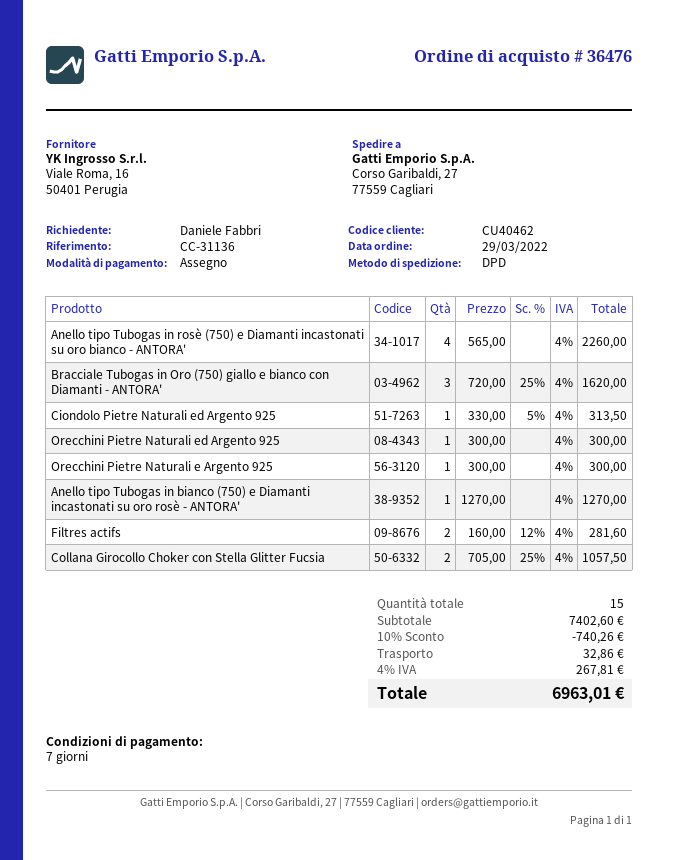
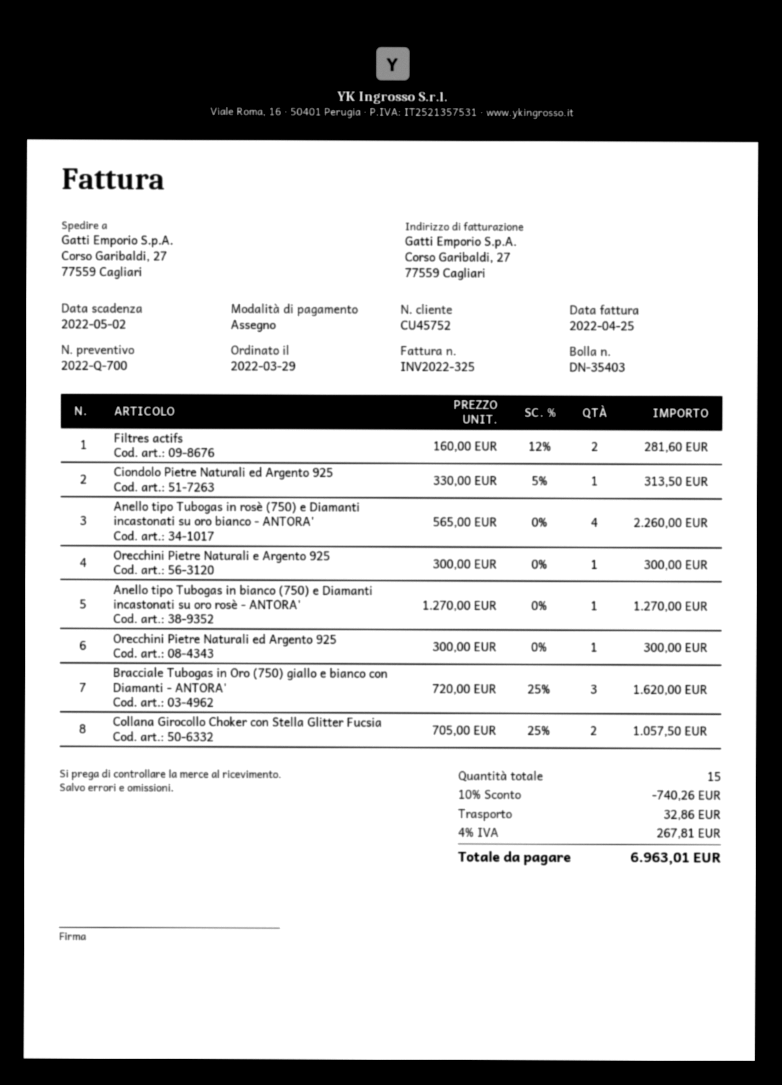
customer number: CU40462 -> CU45752

